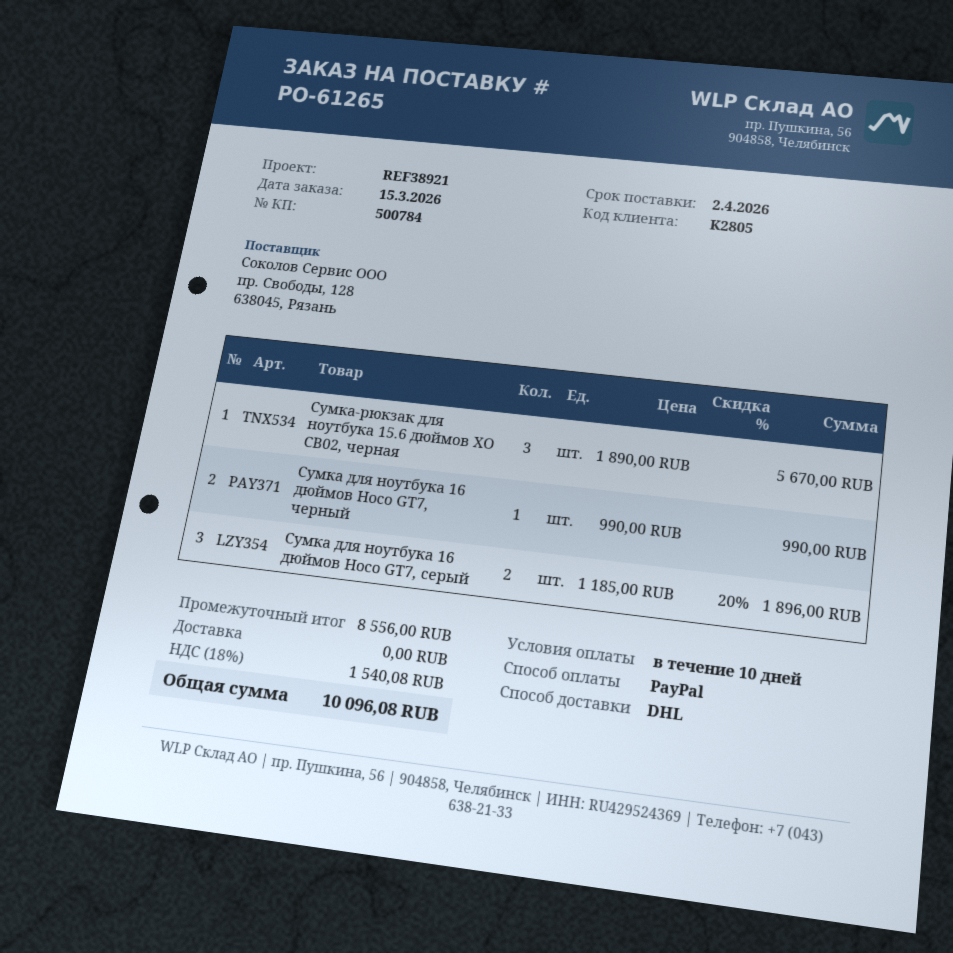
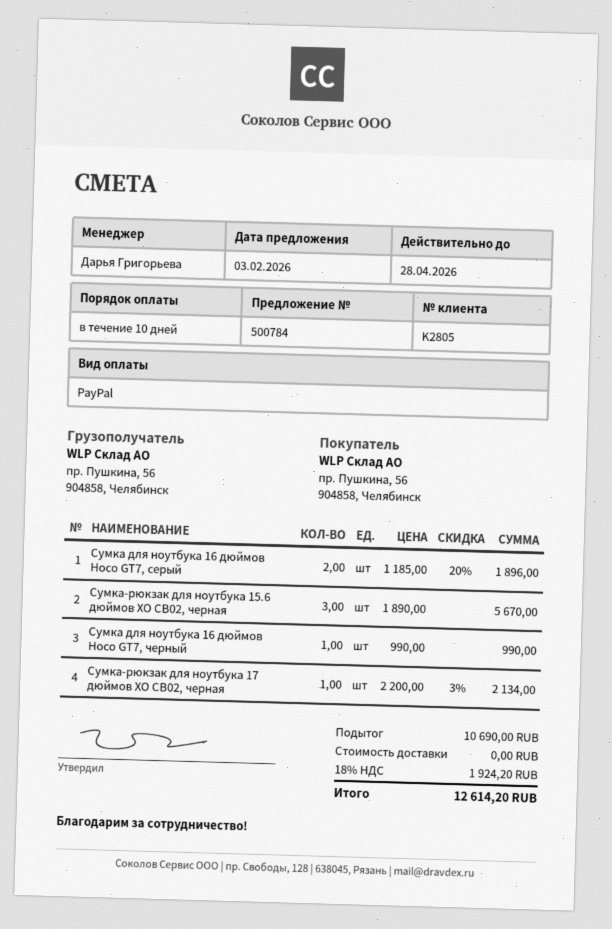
Сумка-рюкзак для ноутбука 17 дюймов XO CB02, черная: none -> 1 x 2200.00 - 3% = 2134.00
subtotal: 8556.00 -> 10690.00
tax: 18% = 1540.08 -> 18% = 1924.20
total: 10096.08 -> 12614.20

